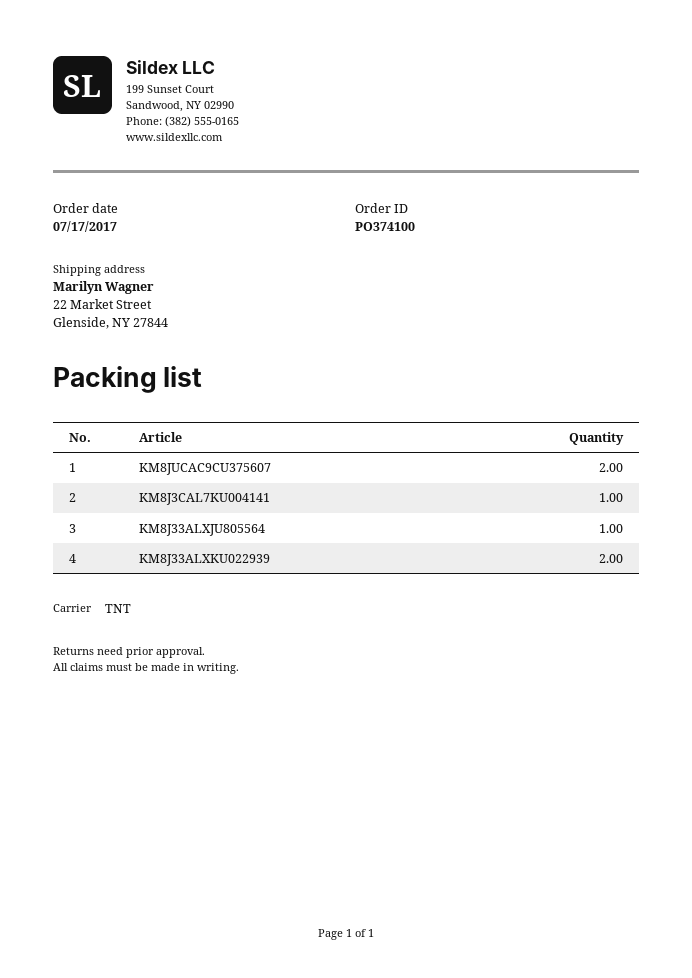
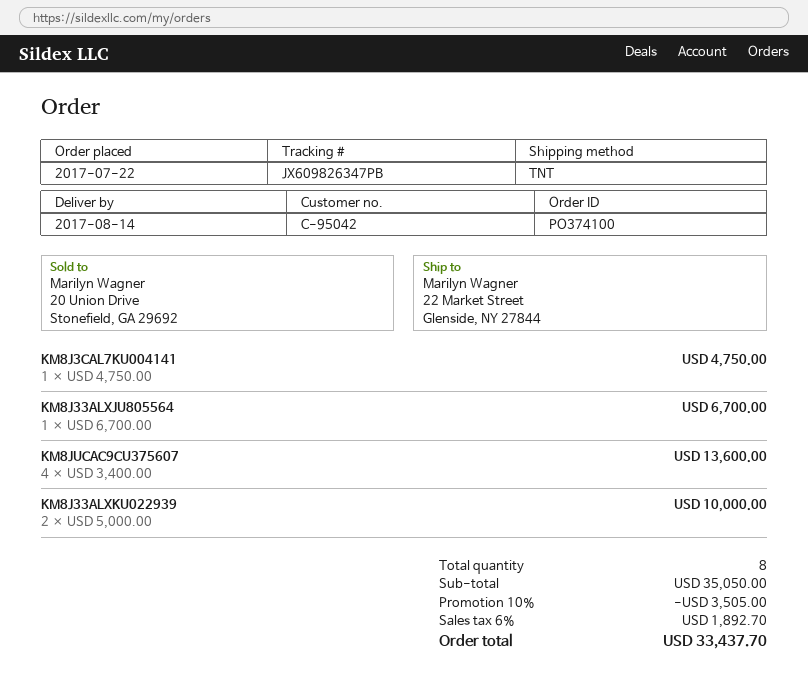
order date: 2017-07-17 -> 2017-07-22
KM8JUCAC9CU375607: 2 -> 4

